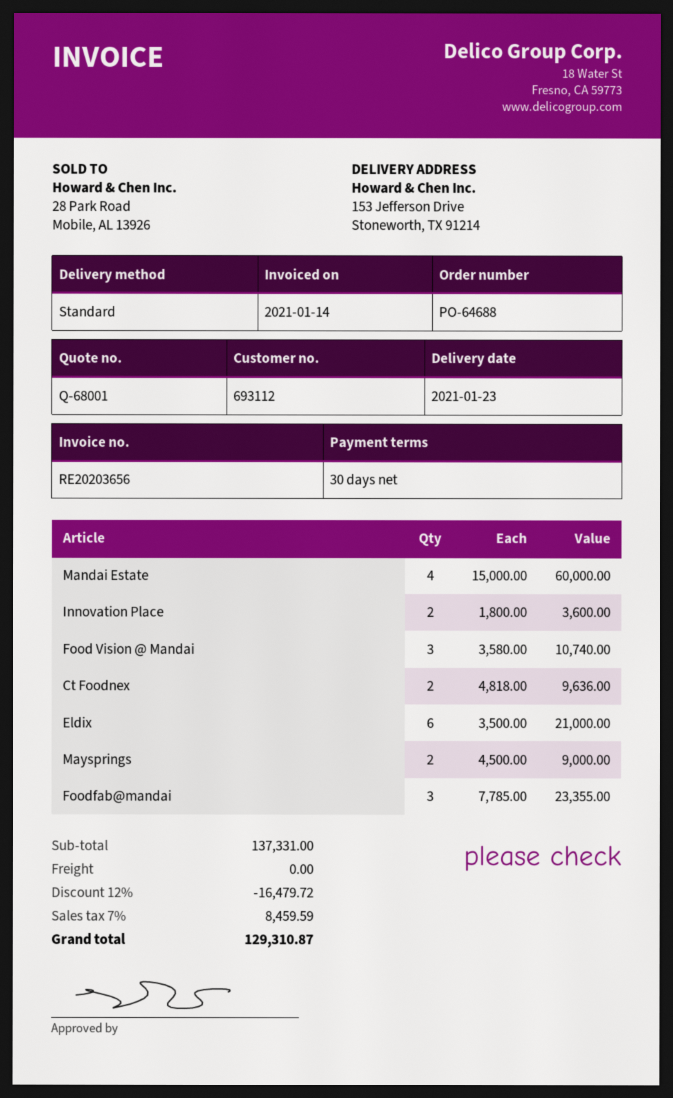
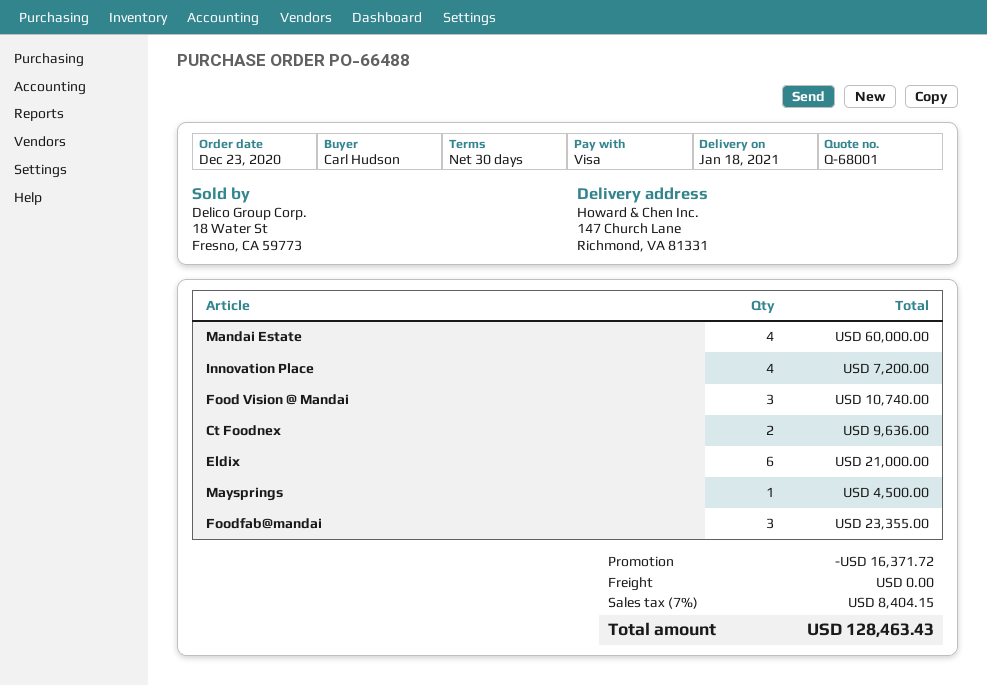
order number: PO-64688 -> PO-66488
delivery date: 2021-01-23 -> 2021-01-18
ship to: 153 Jefferson Drive, Stoneworth, TX 91214 -> 147 Church Lane, Richmond, VA 81331
Innovation Place: 2 for 3600.00 -> 4 for 7200.00
Maysprings: 2 for 9000.00 -> 1 for 4500.00
discount: 16479.72 -> 16371.72
tax: 7% = 8459.59 -> 7% = 8404.15
total: 129310.87 -> 128463.43

